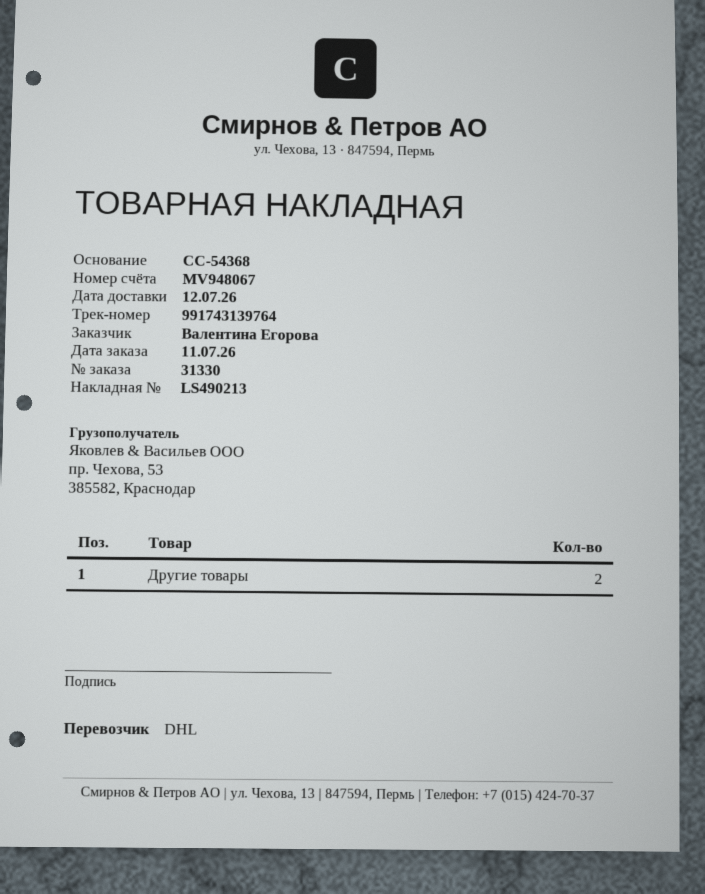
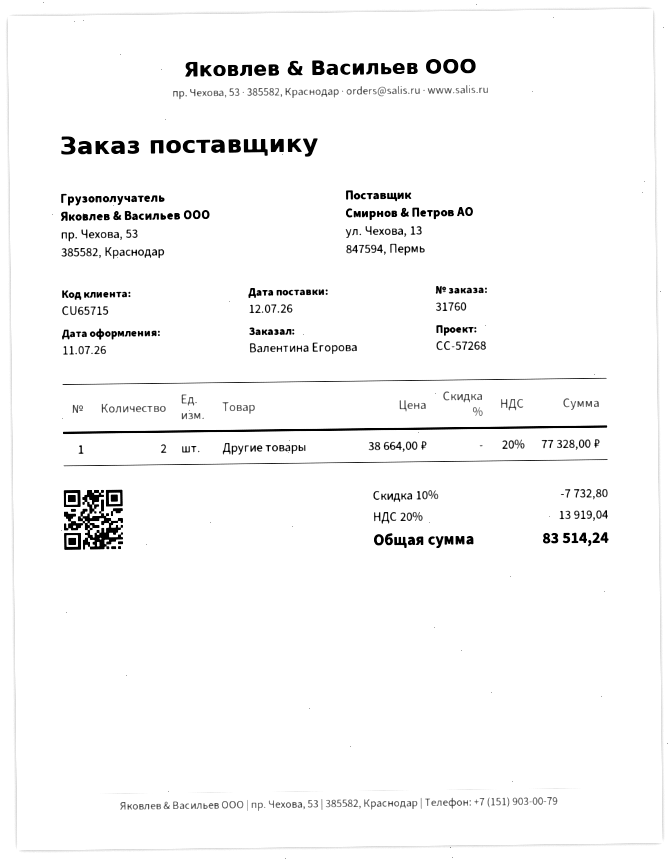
order number: 31330 -> 31760
reference: CC-54368 -> CC-57268

